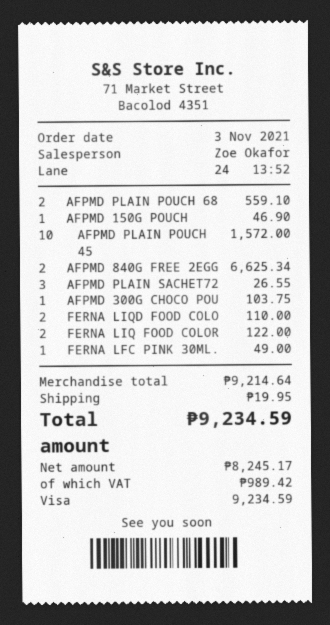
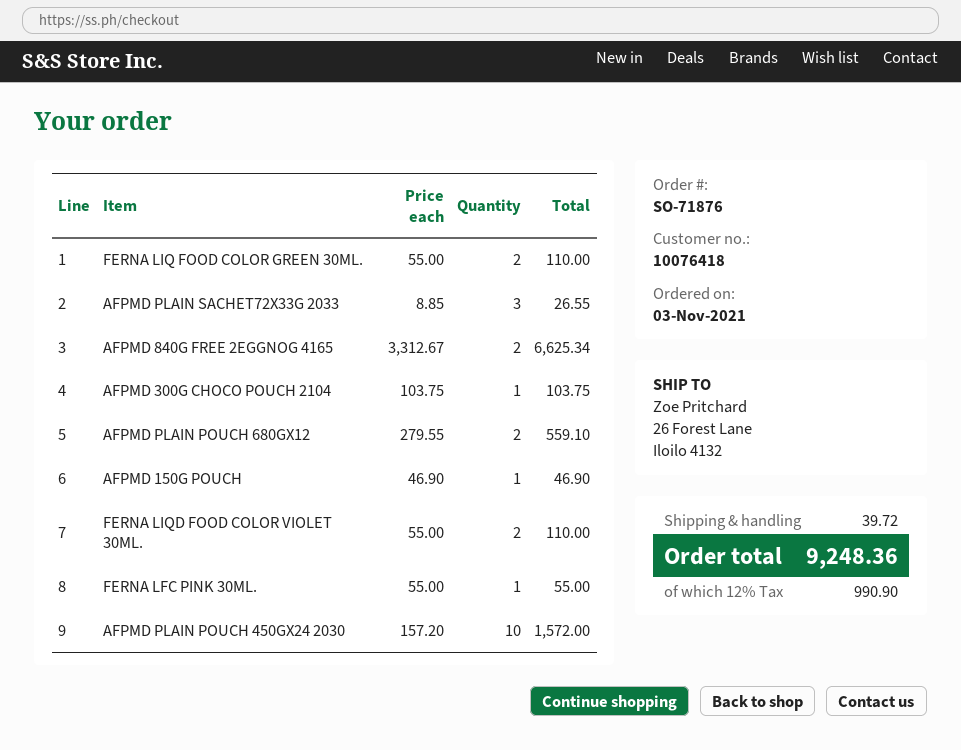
FERNA LIQ FOOD COLOR: 2 for 122.00 -> 2 for 110.00
FERNA LFC PINK 30ML.: 1 for 49.00 -> 1 for 55.00
shipping: 19.95 -> 39.72
tax: 989.42 -> 990.90
total: 9234.59 -> 9248.36

